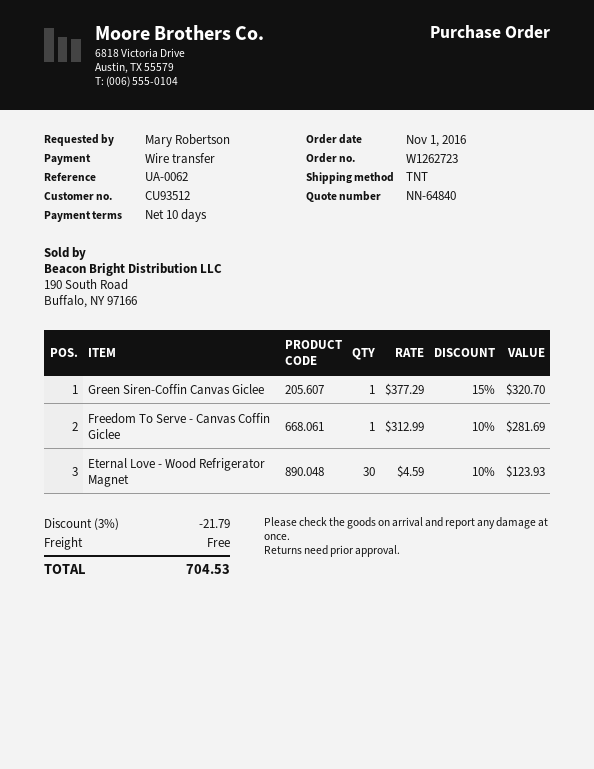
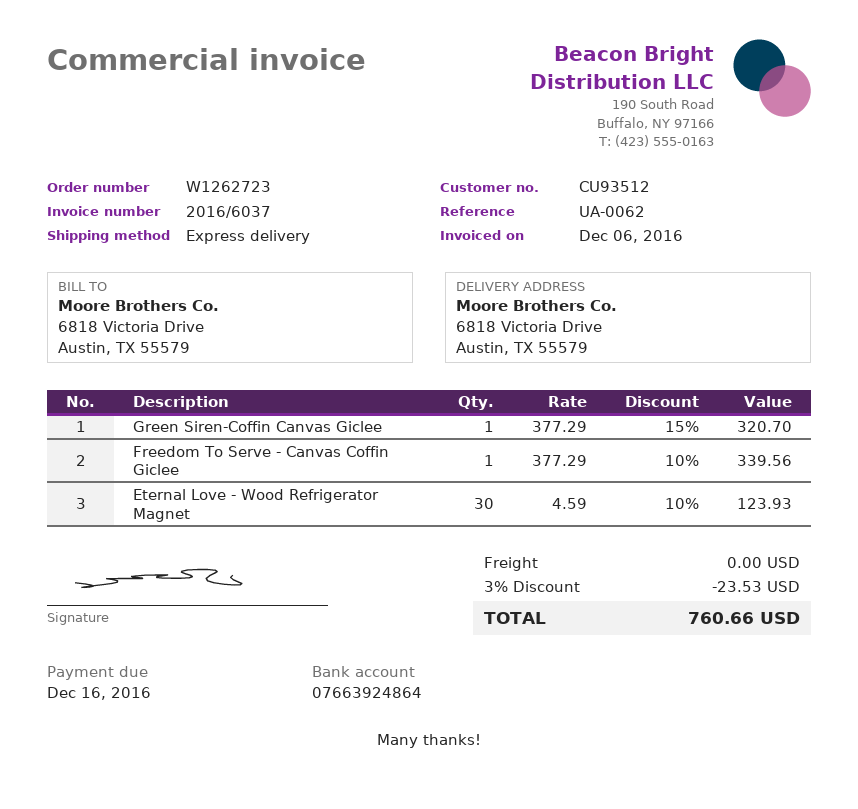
shipping method: TNT -> express
Freedom To Serve - Canvas Coffin Giclee: 1 x 312.99 - 10% = 281.69 -> 1 x 377.29 - 10% = 339.56
discount: 3% = 21.79 -> 3% = 23.53
total: 704.53 -> 760.66

